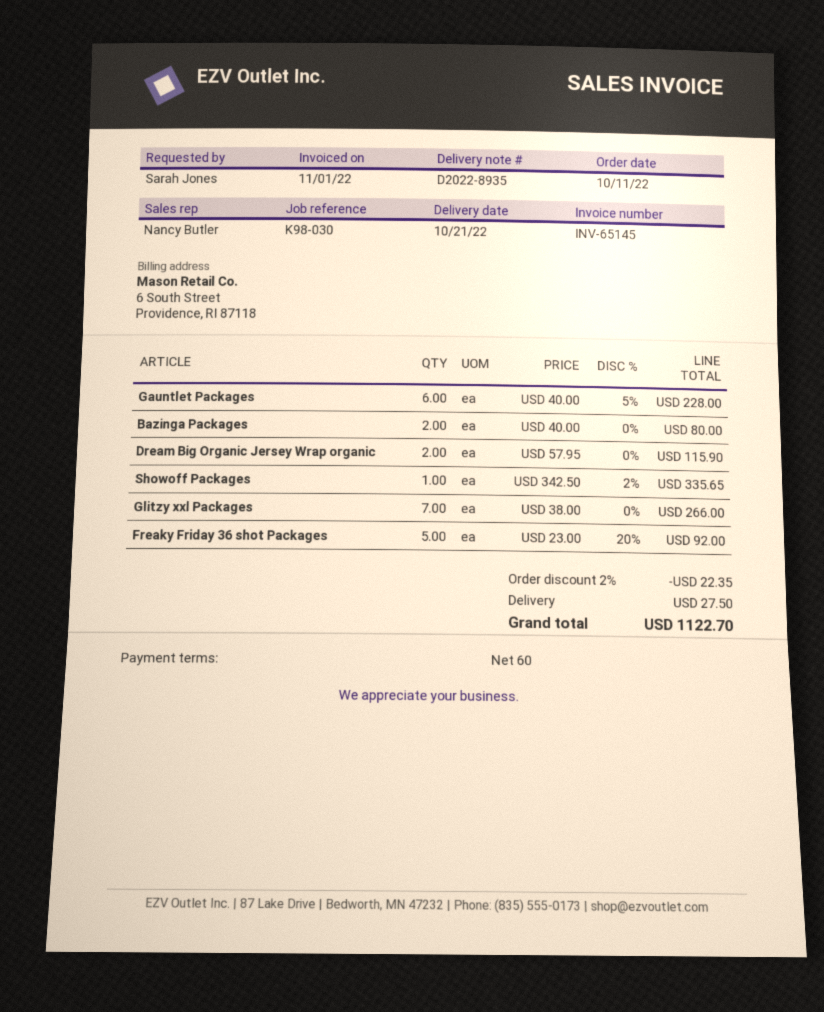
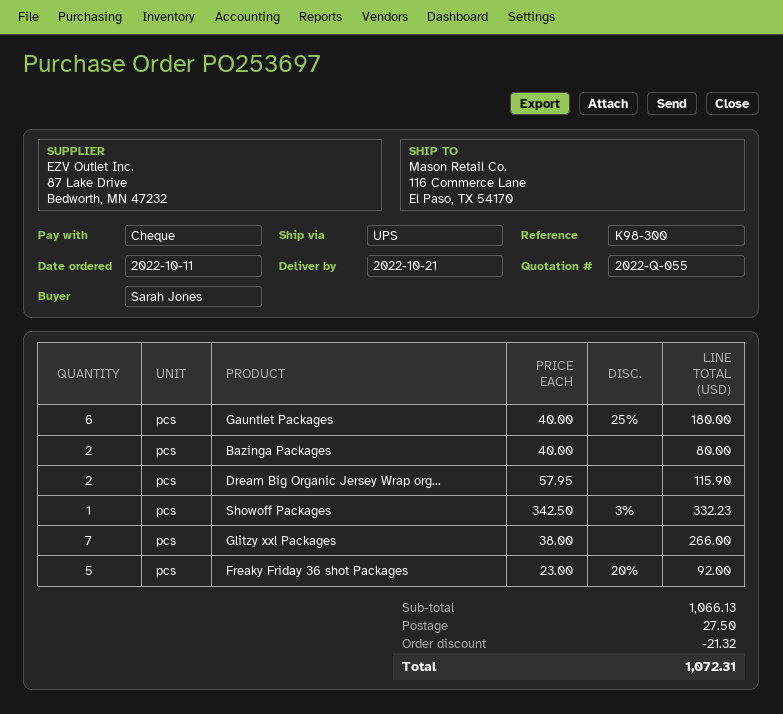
reference: K98-030 -> K98-300
Gauntlet Packages: 6 x 40.00 - 5% = 228.00 -> 6 x 40.00 - 25% = 180.00
Showoff Packages: 1 x 342.50 - 2% = 335.65 -> 1 x 342.50 - 3% = 332.23
discount: 22.35 -> 21.32
total: 1122.70 -> 1072.31

